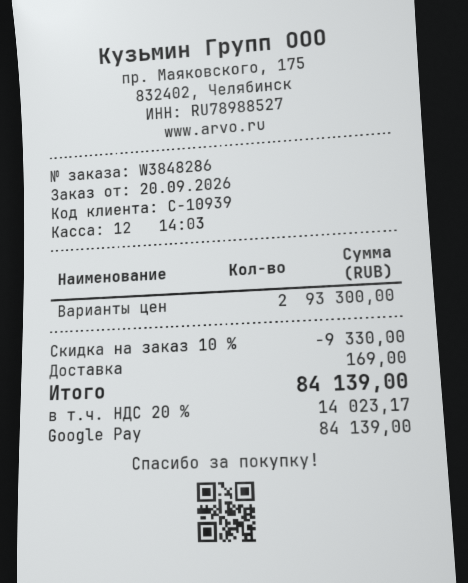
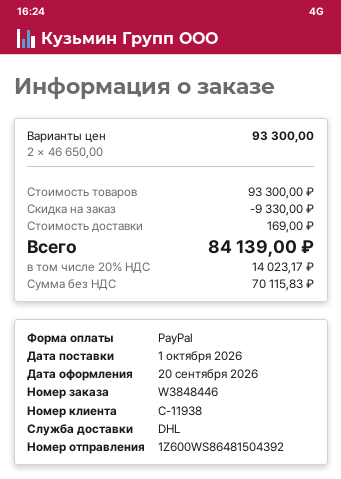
order number: W3848286 -> W3848446
customer number: C-10939 -> C-11938
payment method: Google Pay -> PayPal

